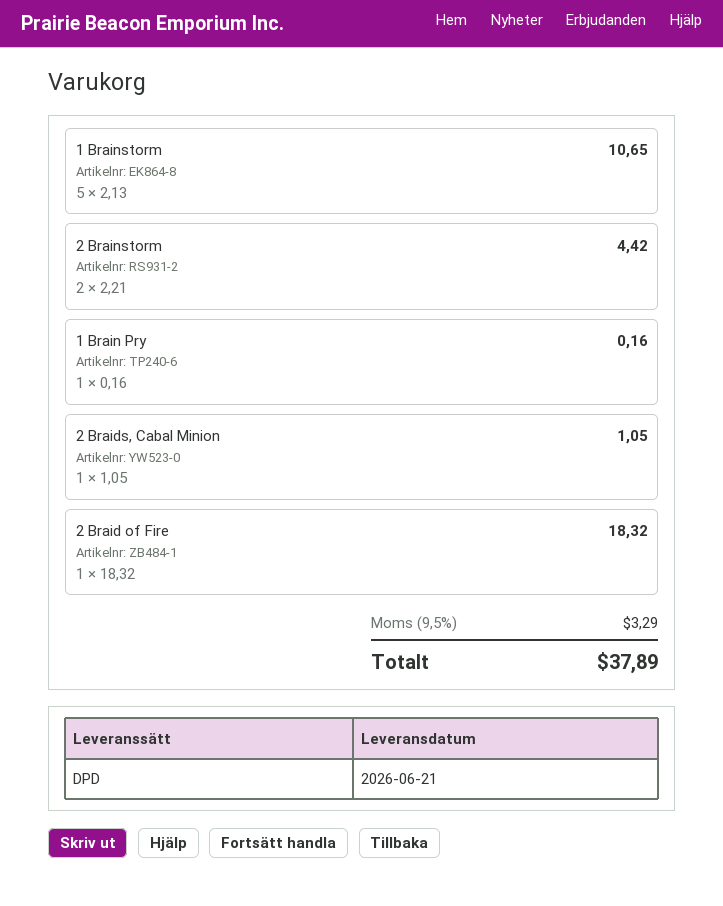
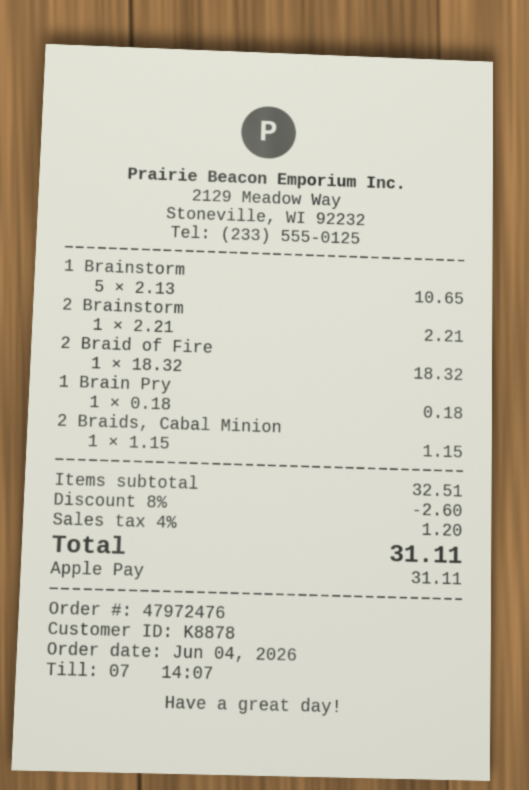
2 Brainstorm: 2 x 2.21 = 4.42 -> 1 x 2.21 = 2.21
1 Brain Pry: 1 x 0.16 = 0.16 -> 1 x 0.18 = 0.18
2 Braids, Cabal Minion: 1 x 1.05 = 1.05 -> 1 x 1.15 = 1.15
discount: none -> 8% = 2.60
tax: 9.5% = 3.29 -> 4% = 1.20
total: 37.89 -> 31.11

